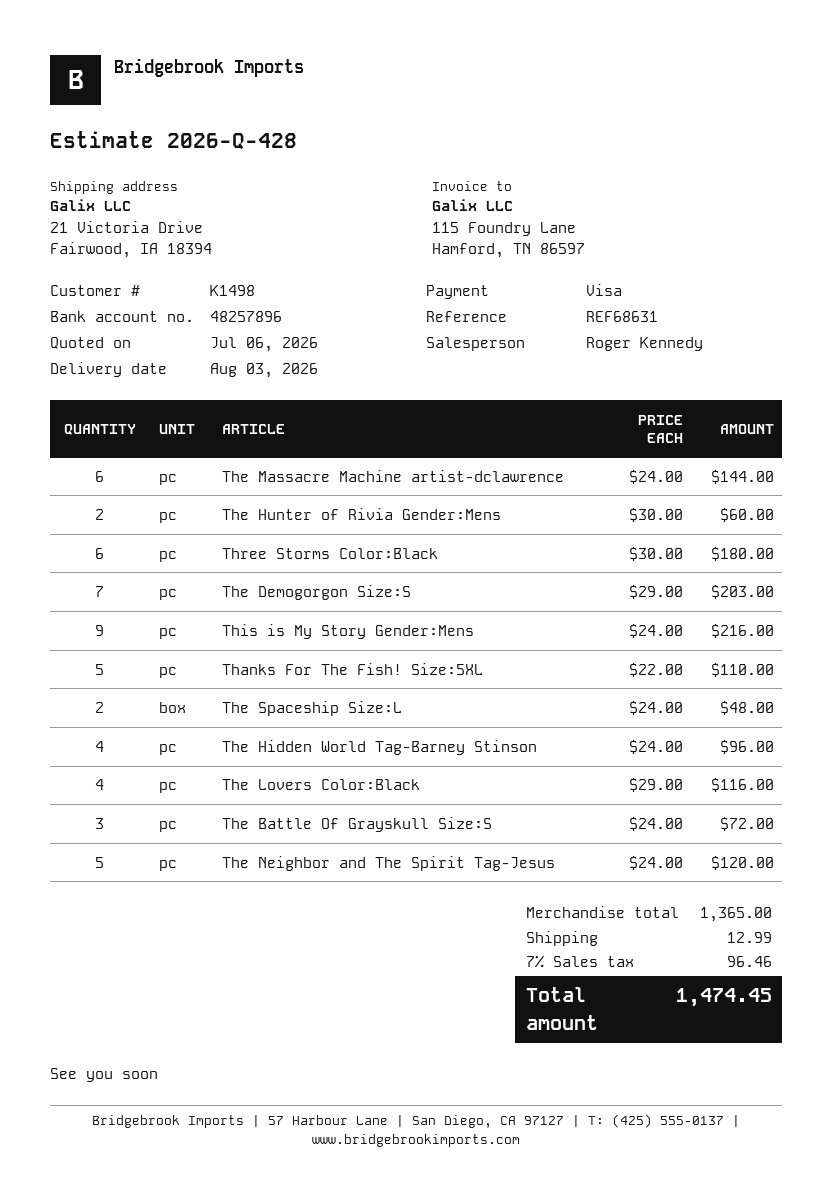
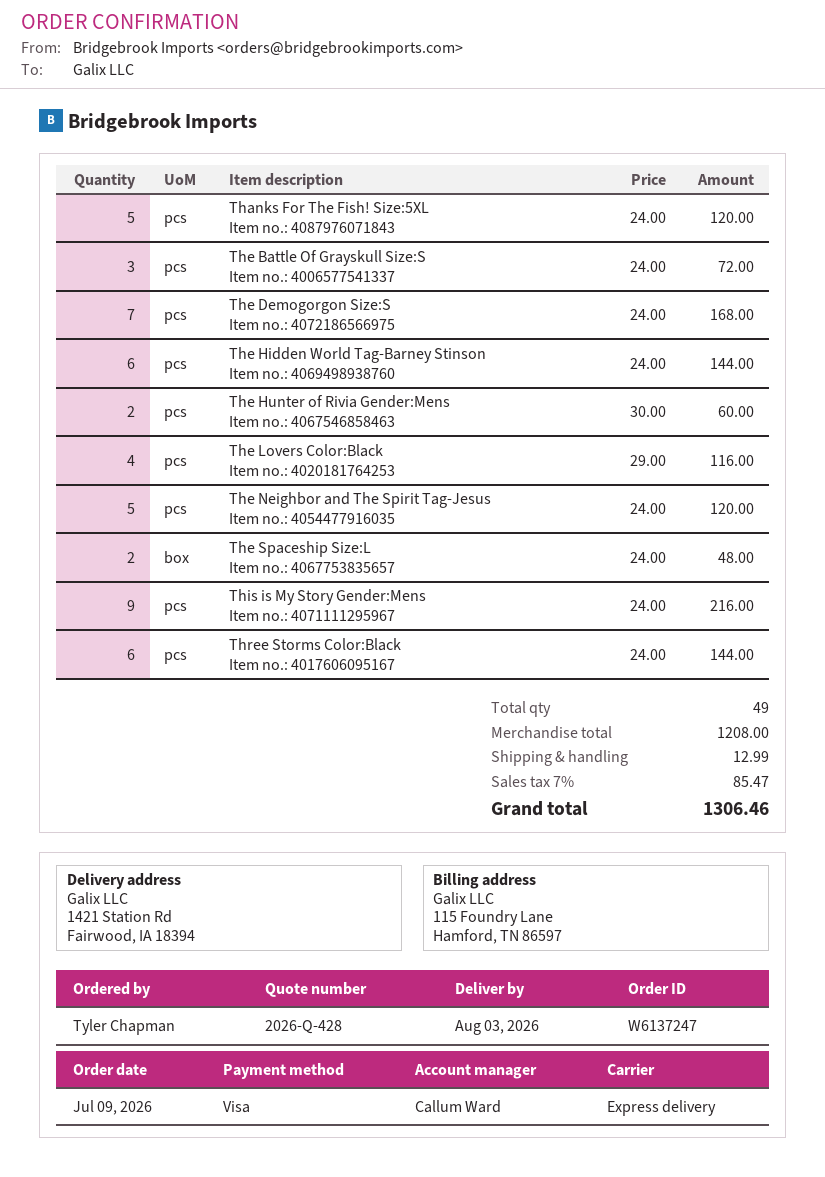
sales rep: Roger Kennedy -> Callum Ward
ship to: 21 Victoria Drive, Fairwood, IA 18394 -> 1421 Station Rd, Fairwood, IA 18394
The Massacre Machine artist-dclawrence: 6 x 24.00 = 144.00 -> none
Three Storms Color:Black: 6 x 30.00 = 180.00 -> 6 x 24.00 = 144.00
The Demogorgon Size:S: 7 x 29.00 = 203.00 -> 7 x 24.00 = 168.00
Thanks For The Fish! Size:5XL: 5 x 22.00 = 110.00 -> 5 x 24.00 = 120.00
The Hidden World Tag-Barney Stinson: 4 x 24.00 = 96.00 -> 6 x 24.00 = 144.00
subtotal: 1365.00 -> 1208.00
tax: 7% = 96.46 -> 7% = 85.47
total: 1474.45 -> 1306.46

